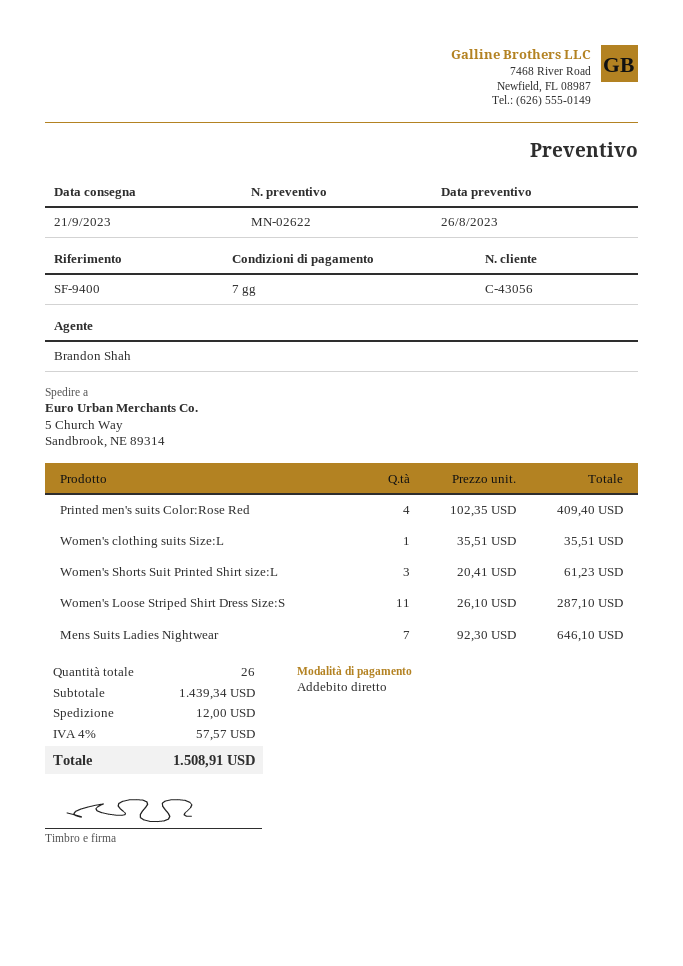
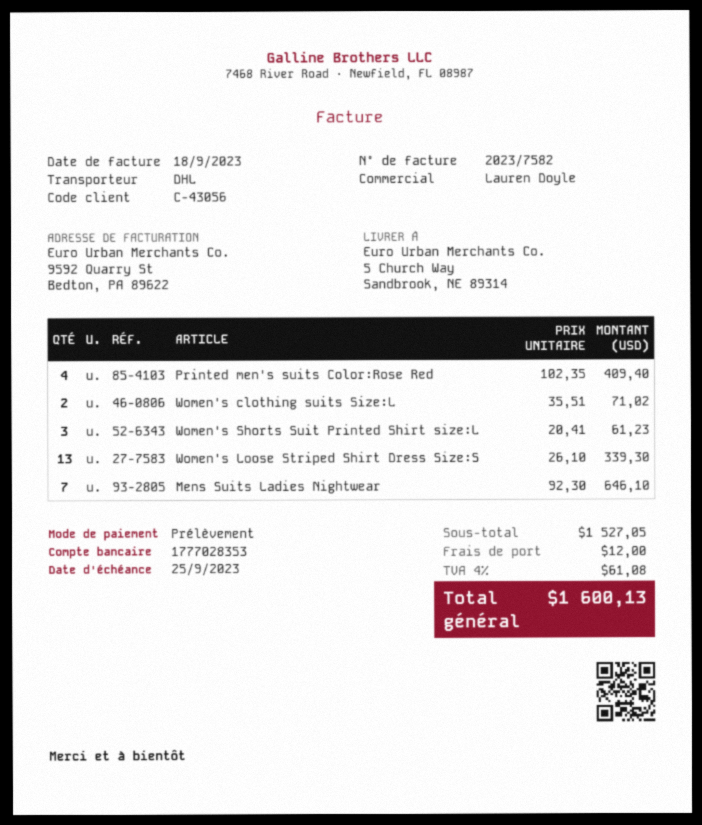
sales rep: Brandon Shah -> Lauren Doyle
Women's clothing suits Size:L: 1 x 35.51 = 35.51 -> 2 x 35.51 = 71.02
Women's Loose Striped Shirt Dress Size:S: 11 x 26.10 = 287.10 -> 13 x 26.10 = 339.30
subtotal: 1439.34 -> 1527.05
tax: 4% = 57.57 -> 4% = 61.08
total: 1508.91 -> 1600.13

